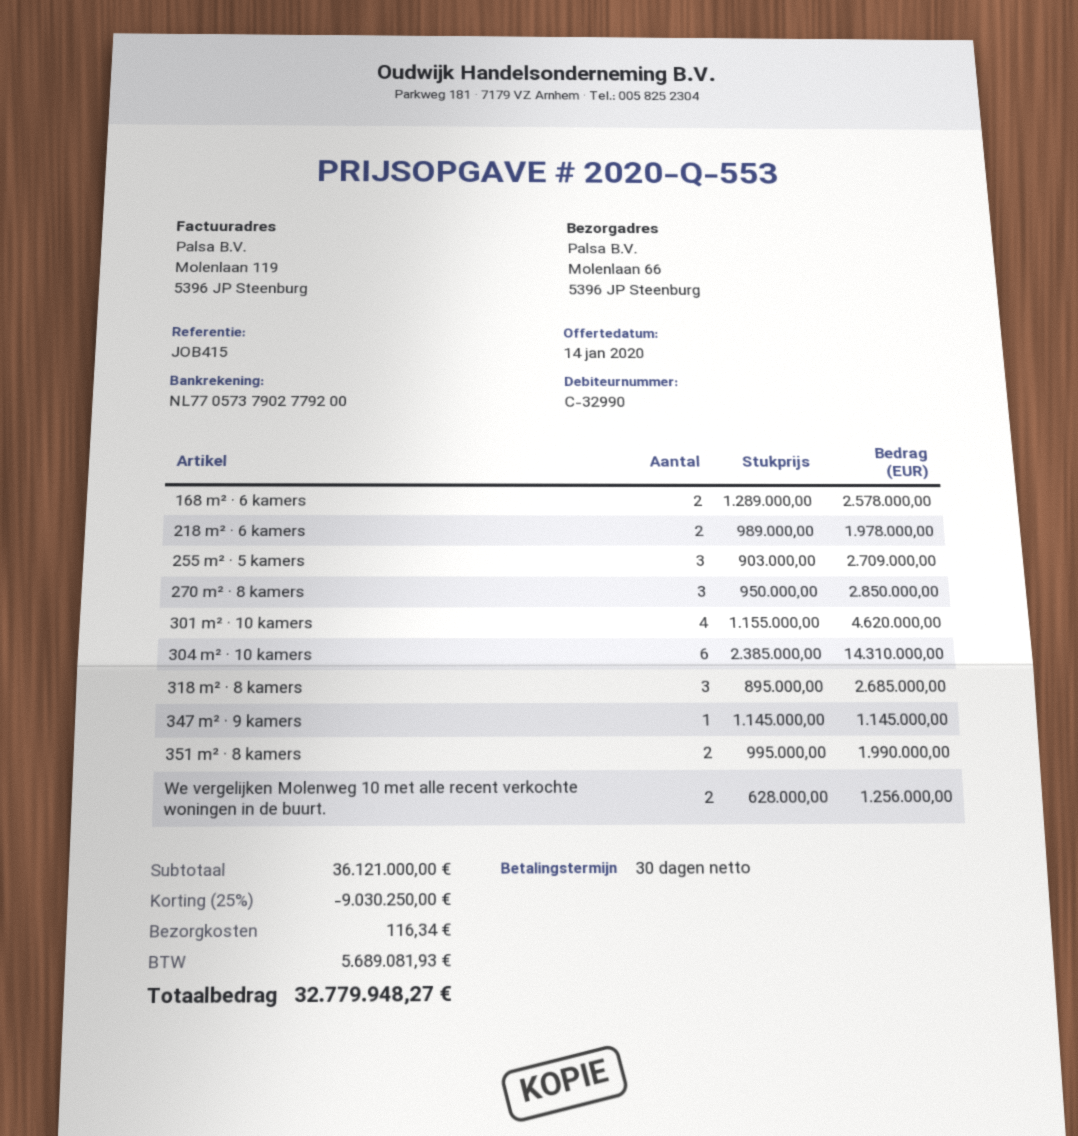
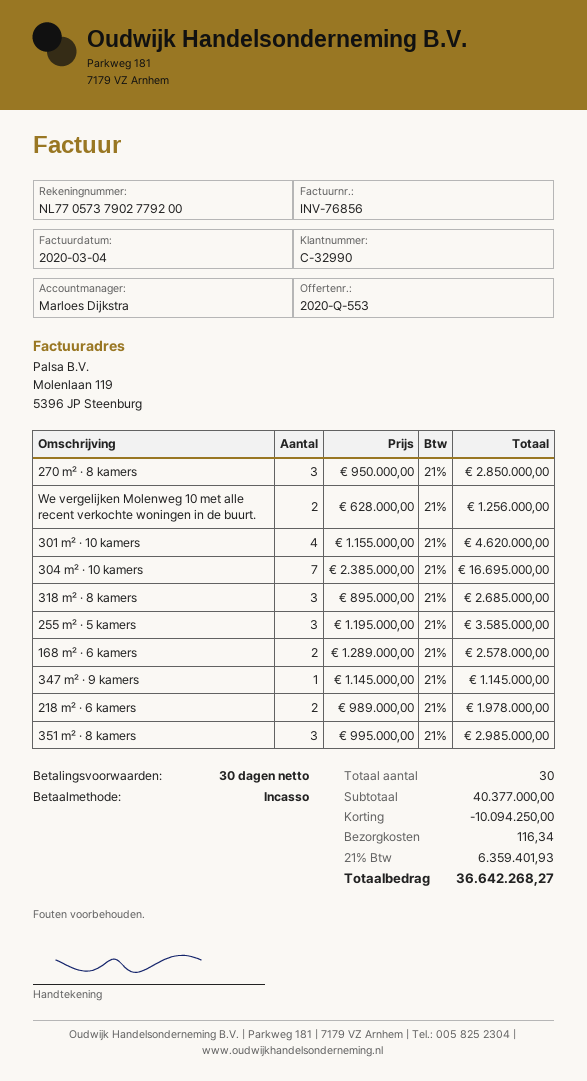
255 m² · 5 kamers: 3 x 903000.00 = 2709000.00 -> 3 x 1195000.00 = 3585000.00
304 m² · 10 kamers: 6 x 2385000.00 = 14310000.00 -> 7 x 2385000.00 = 16695000.00
351 m² · 8 kamers: 2 x 995000.00 = 1990000.00 -> 3 x 995000.00 = 2985000.00
subtotal: 36121000.00 -> 40377000.00
discount: 9030250.00 -> 10094250.00
tax: 5689081.93 -> 6359401.93
total: 32779948.27 -> 36642268.27

